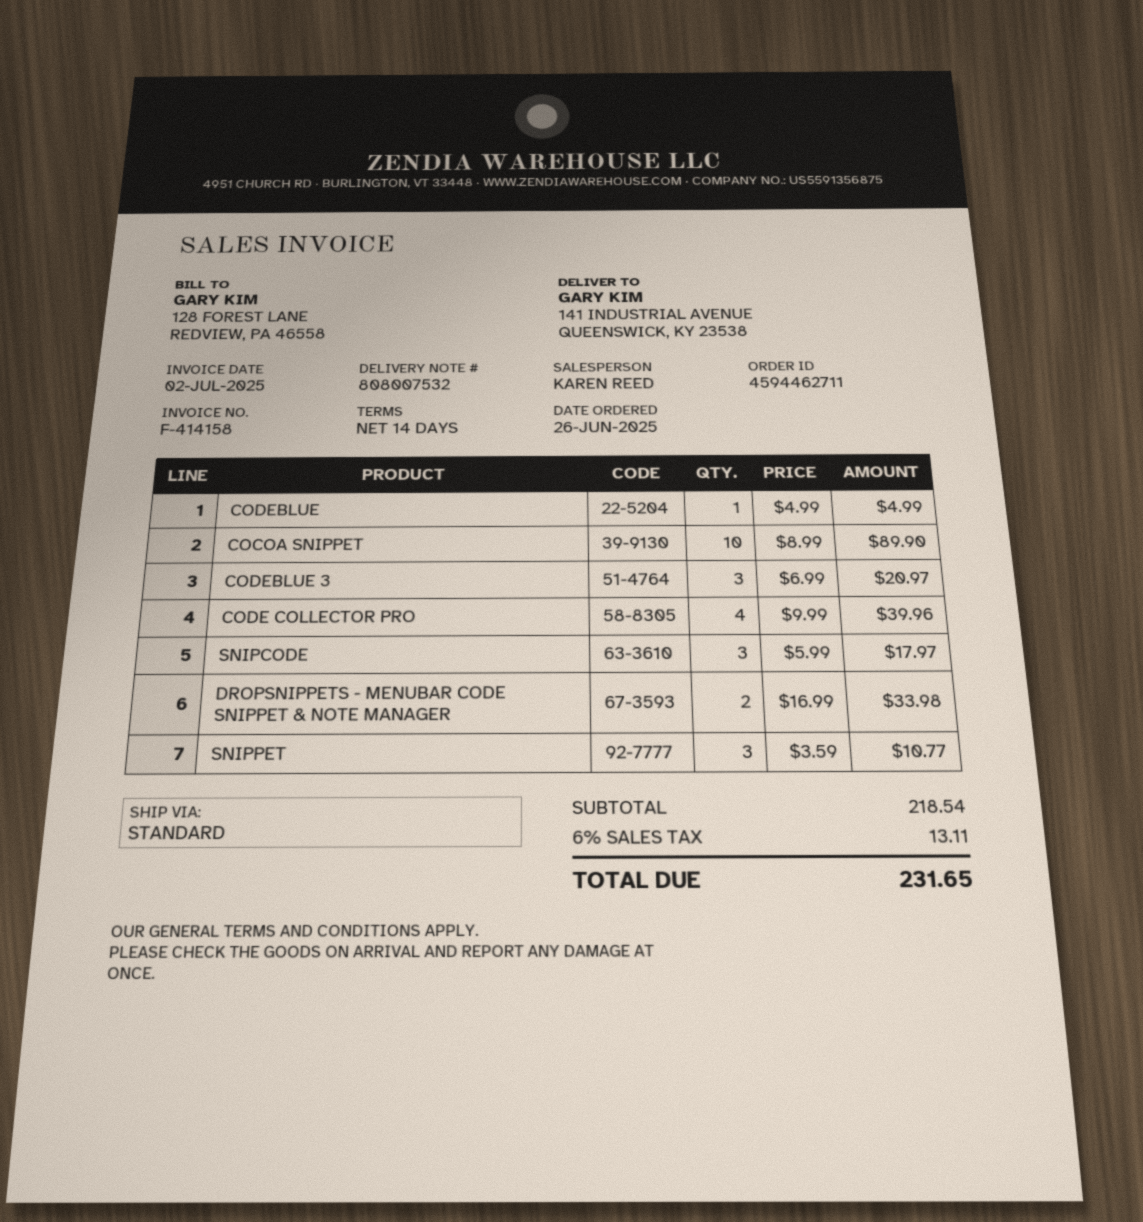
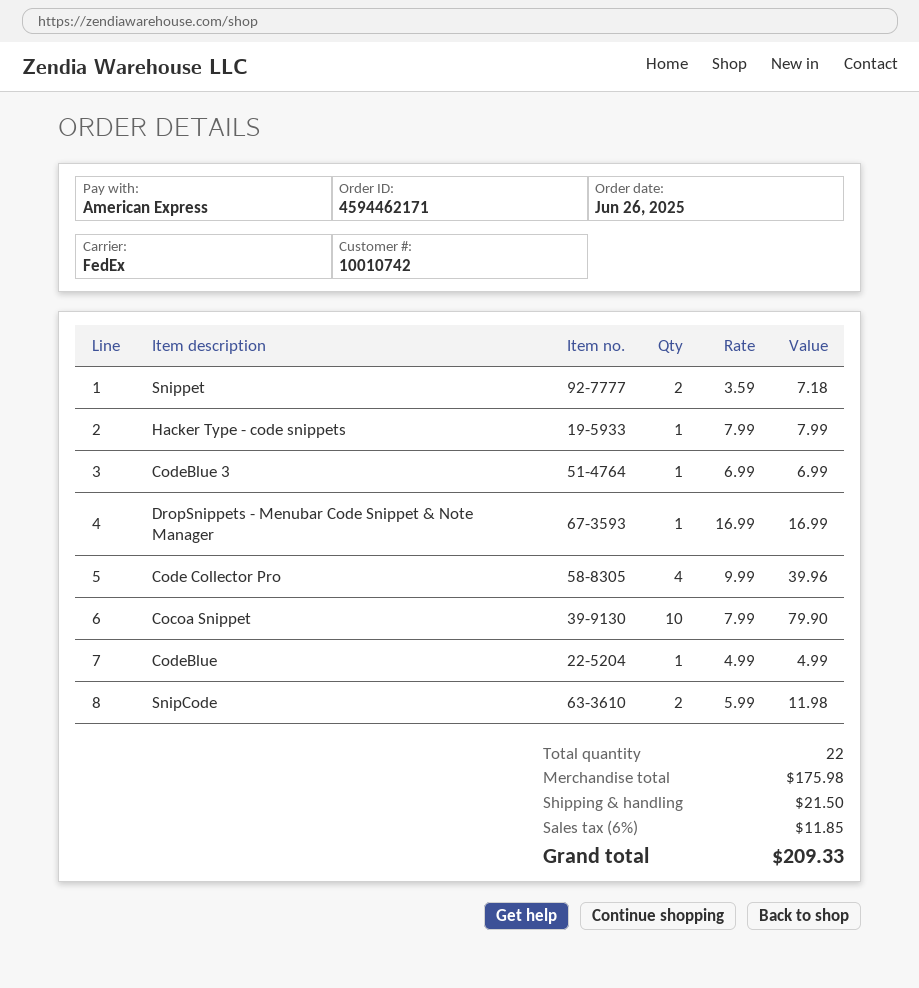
order number: 4594462711 -> 4594462171
shipping method: standard -> FedEx
COCOA SNIPPET: 10 x 8.99 = 89.90 -> 10 x 7.99 = 79.90
CODEBLUE 3: 3 x 6.99 = 20.97 -> 1 x 6.99 = 6.99
SNIPCODE: 3 x 5.99 = 17.97 -> 2 x 5.99 = 11.98
DROPSNIPPETS - MENUBAR CODE SNIPPET & NOTE MANAGER: 2 x 16.99 = 33.98 -> 1 x 16.99 = 16.99
SNIPPET: 3 x 3.59 = 10.77 -> 2 x 3.59 = 7.18
Hacker Type - code snippets: none -> 1 x 7.99 = 7.99
subtotal: 218.54 -> 175.98
shipping: none -> 21.50
tax: 6% = 13.11 -> 6% = 11.85
total: 231.65 -> 209.33

